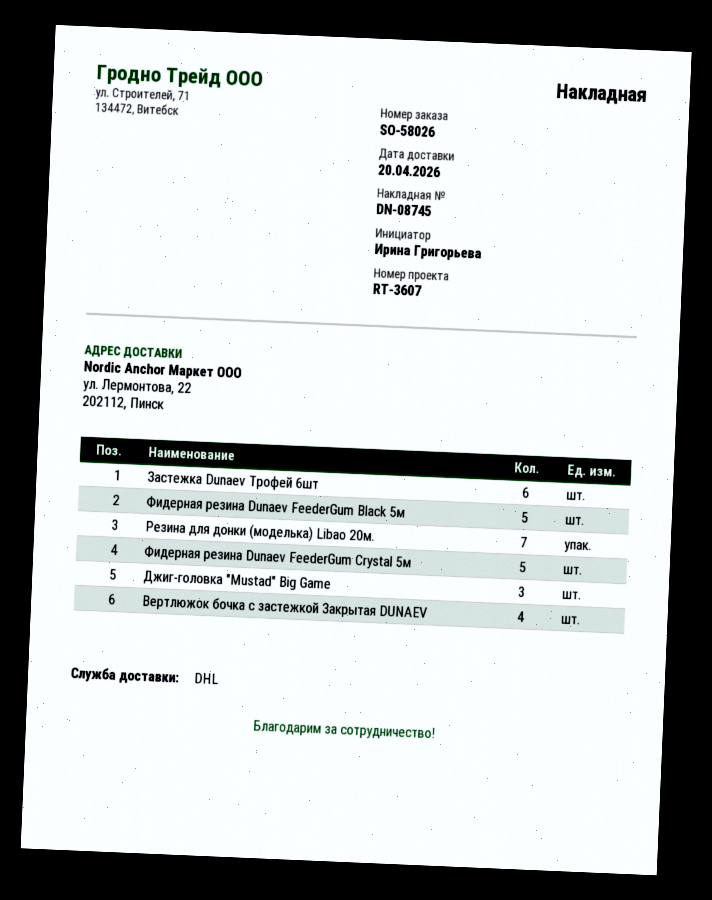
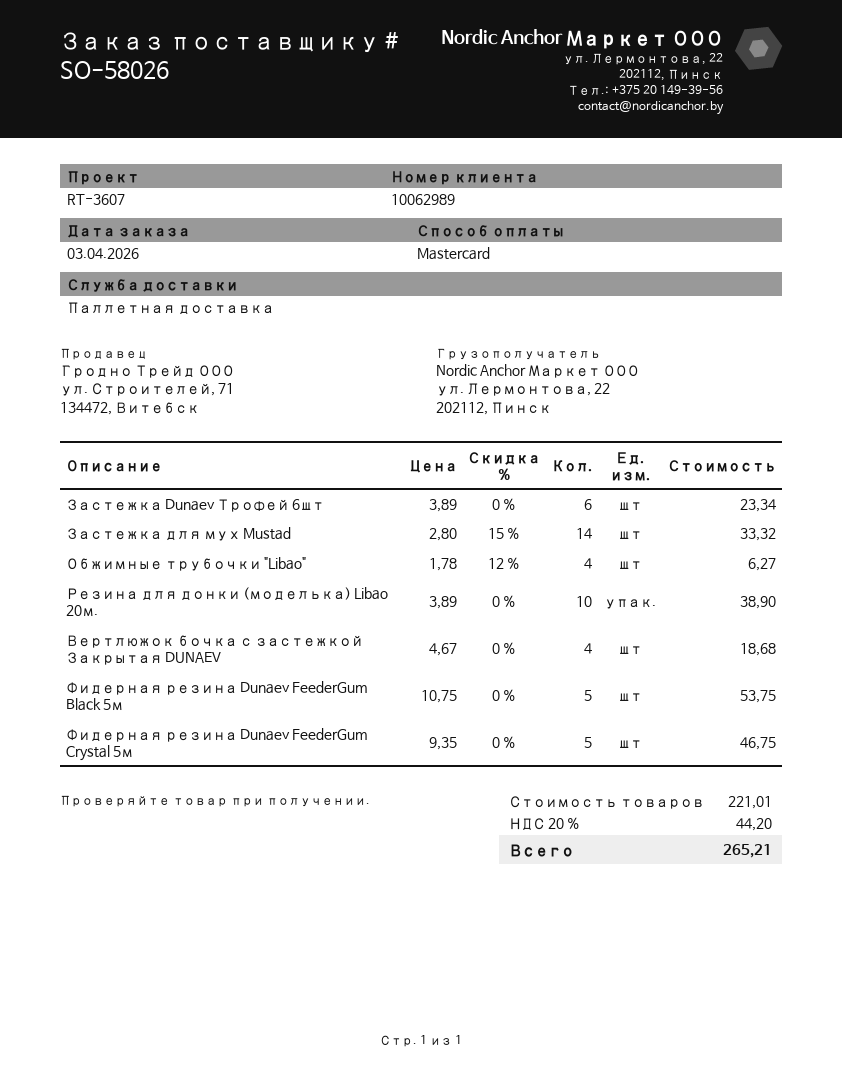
shipping method: DHL -> pallet freight
Резина для донки (моделька) Libao 20м.: 7 -> 10
Джиг-головка "Mustad" Big Game: 3 -> none
Застежка для мух Mustad: none -> 14
Обжимные трубочки "Libao": none -> 4

